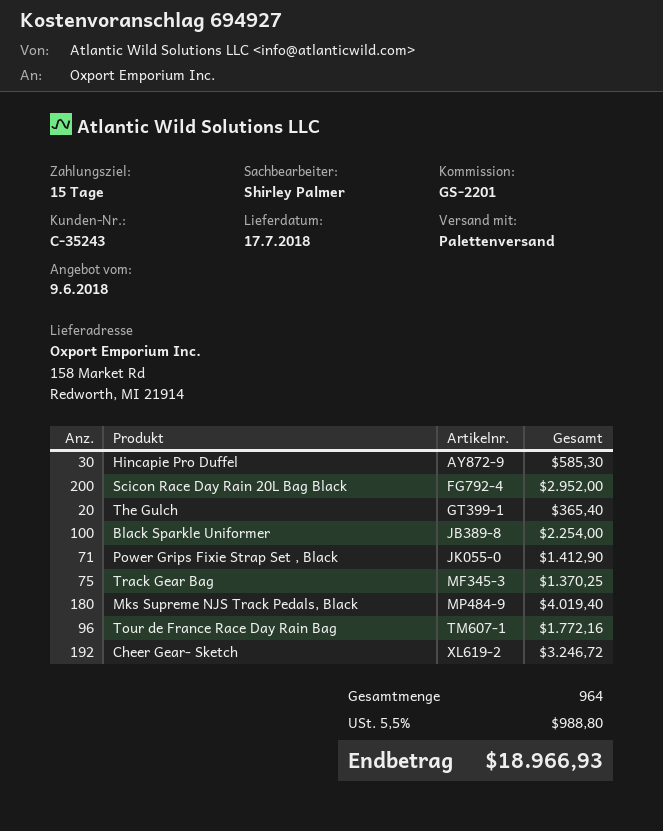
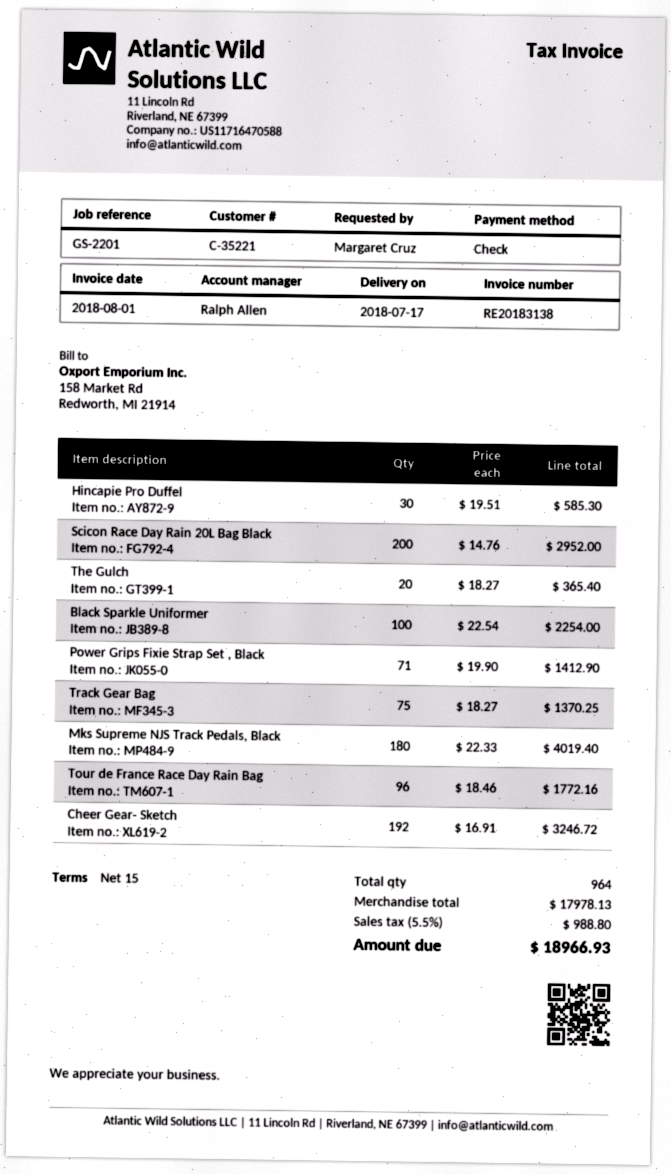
customer number: C-35243 -> C-35221
sales rep: Shirley Palmer -> Ralph Allen

